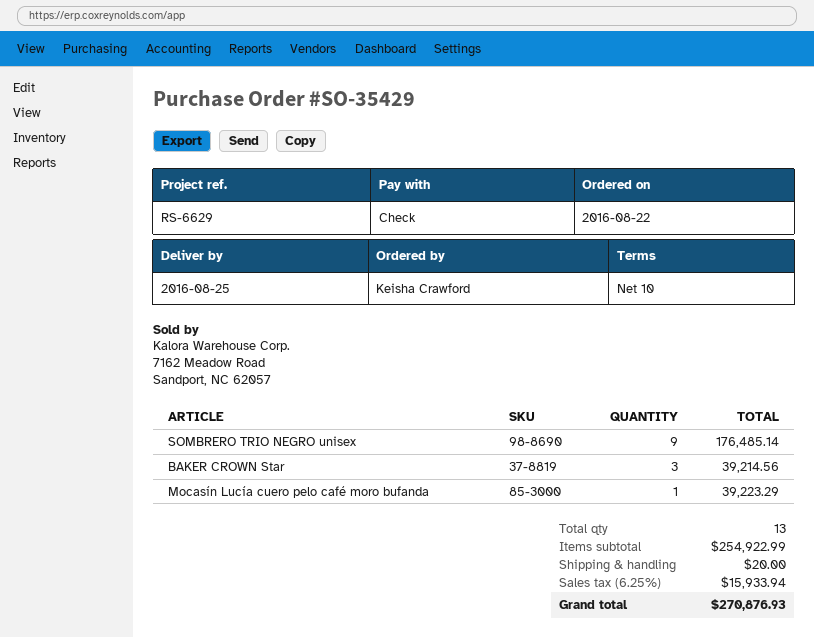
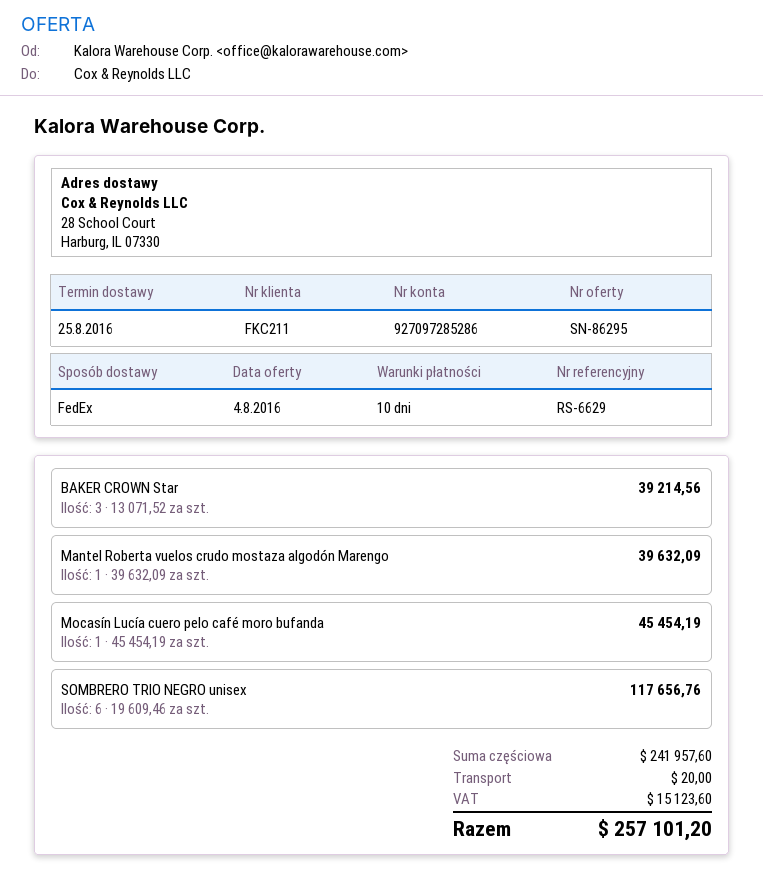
SOMBRERO TRIO NEGRO unisex: 9 for 176485.14 -> 6 for 117656.76
Mocasín Lucía cuero pelo café moro bufanda: 1 for 39223.29 -> 1 for 45454.19
Mantel Roberta vuelos crudo mostaza algodón Marengo: none -> 1 for 39632.09
subtotal: 254922.99 -> 241957.60
tax: 15933.94 -> 15123.60
total: 270876.93 -> 257101.20

